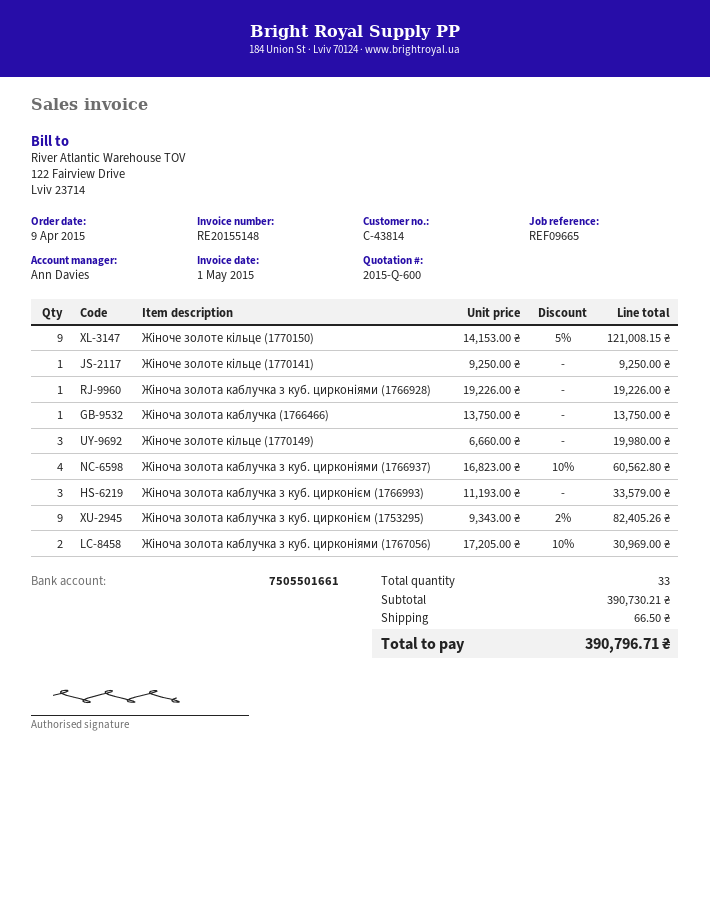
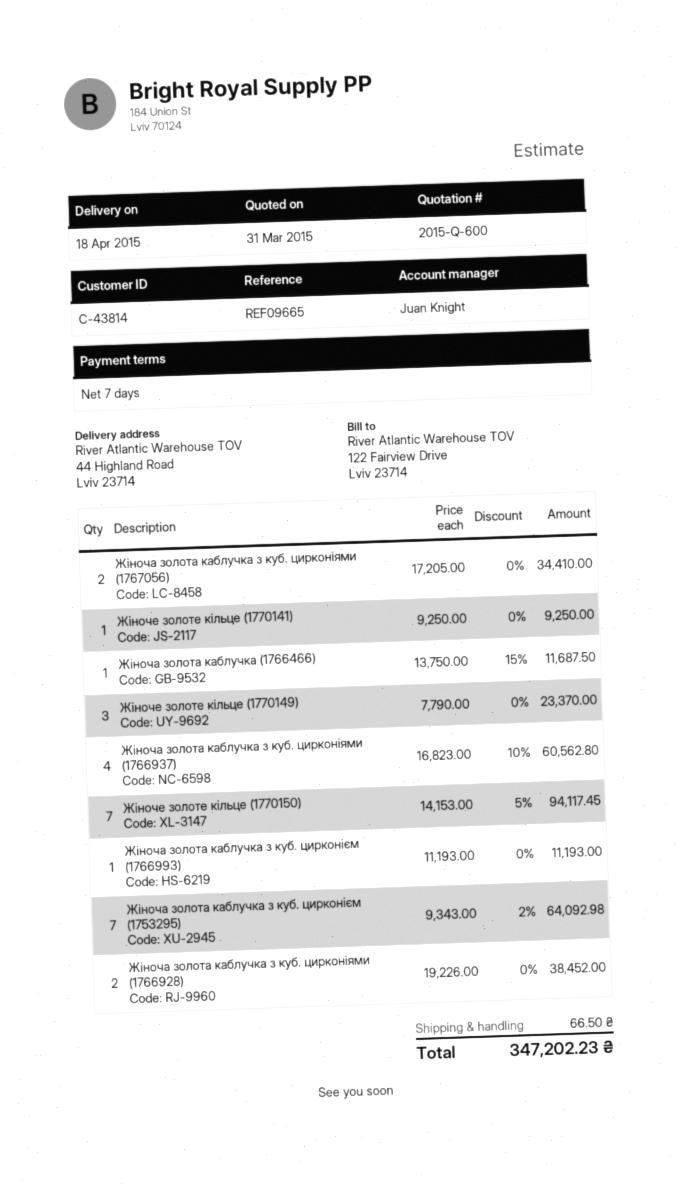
sales rep: Ann Davies -> Juan Knight
Жіноче золоте кільце (1770150): 9 x 14153.00 - 5% = 121008.15 -> 7 x 14153.00 - 5% = 94117.45
Жіноча золота каблучка з куб. цирконіями (1766928): 1 x 19226.00 = 19226.00 -> 2 x 19226.00 = 38452.00
Жіноча золота каблучка (1766466): 1 x 13750.00 = 13750.00 -> 1 x 13750.00 - 15% = 11687.50
Жіноче золоте кільце (1770149): 3 x 6660.00 = 19980.00 -> 3 x 7790.00 = 23370.00
Жіноча золота каблучка з куб. цирконієм (1766993): 3 x 11193.00 = 33579.00 -> 1 x 11193.00 = 11193.00
Жіноча золота каблучка з куб. цирконієм (1753295): 9 x 9343.00 - 2% = 82405.26 -> 7 x 9343.00 - 2% = 64092.98
Жіноча золота каблучка з куб. цирконіями (1767056): 2 x 17205.00 - 10% = 30969.00 -> 2 x 17205.00 = 34410.00
total: 390796.71 -> 347202.23

